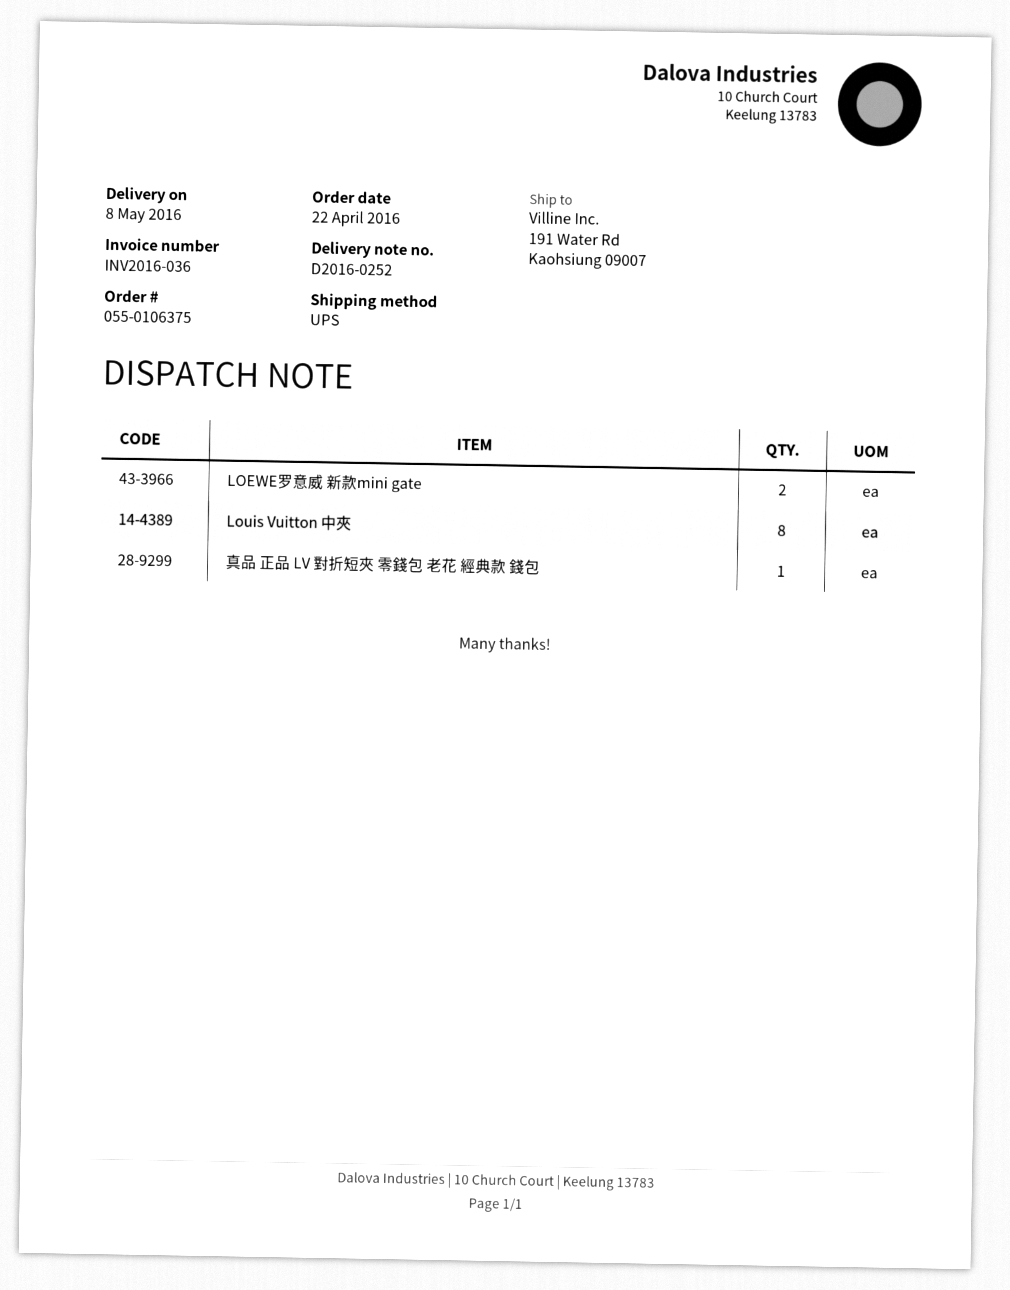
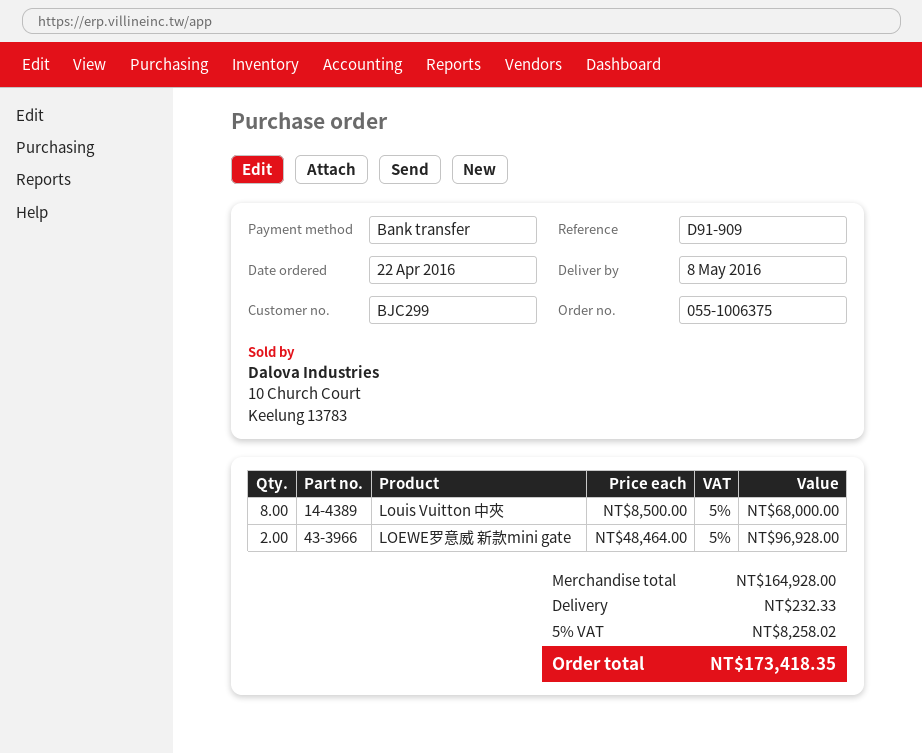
order number: 055-0106375 -> 055-1006375
真品 正品 LV 對折短夾 零錢包 老花 經典款 錢包: 1 -> none

